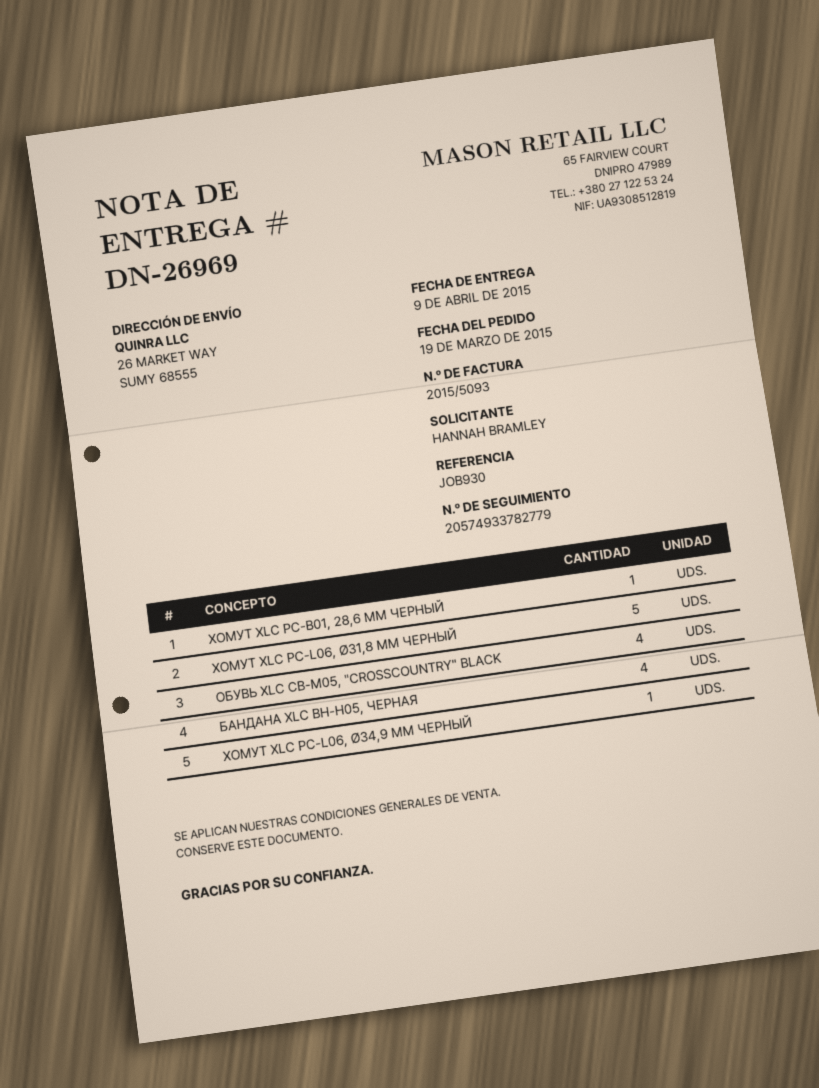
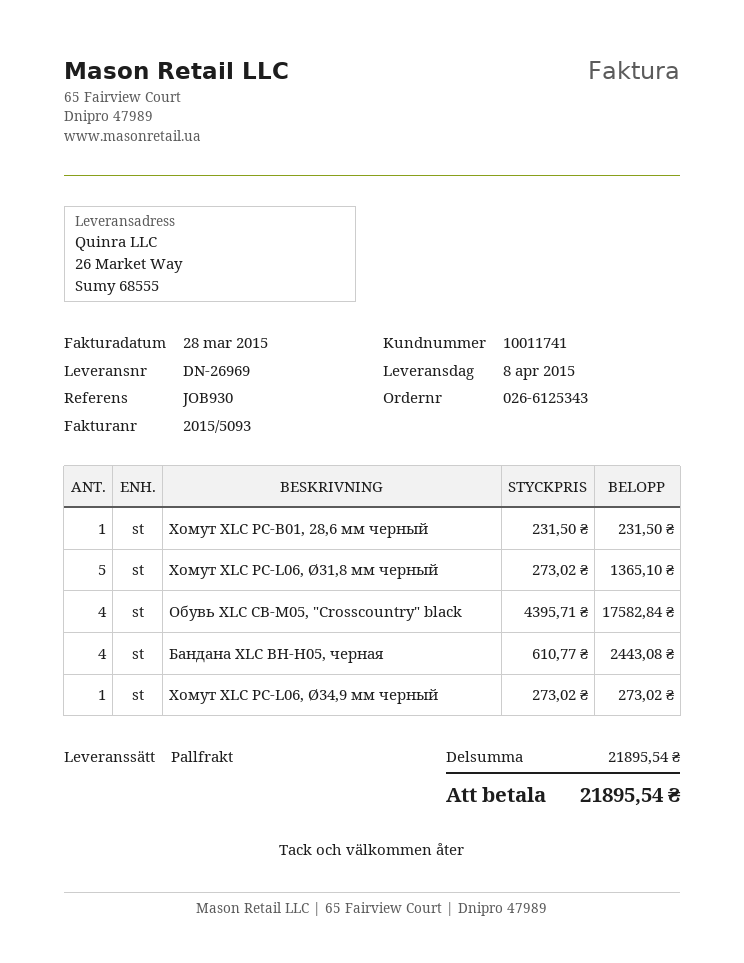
delivery date: 2015-04-09 -> 2015-04-08

